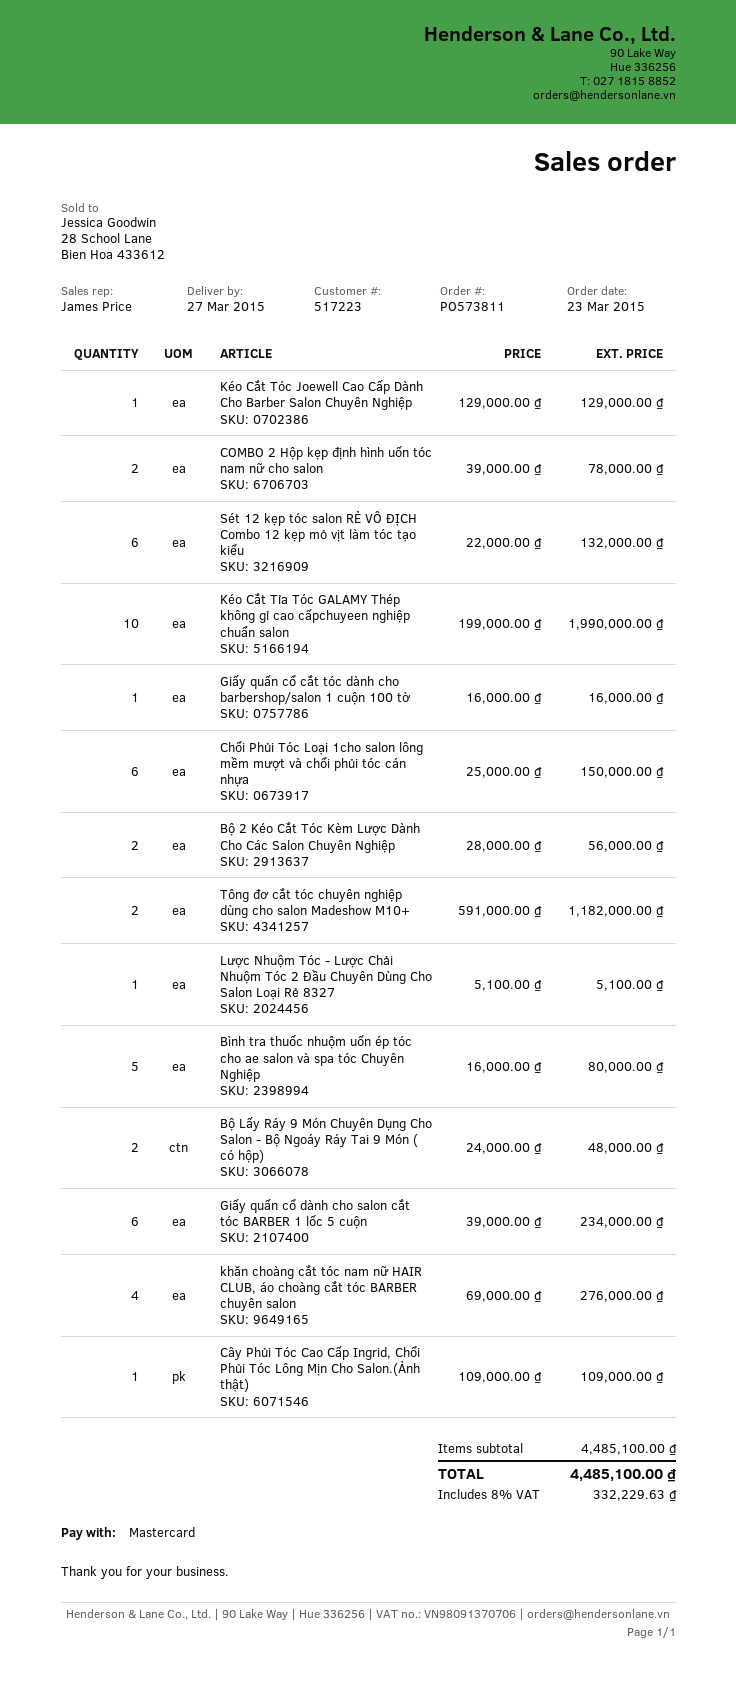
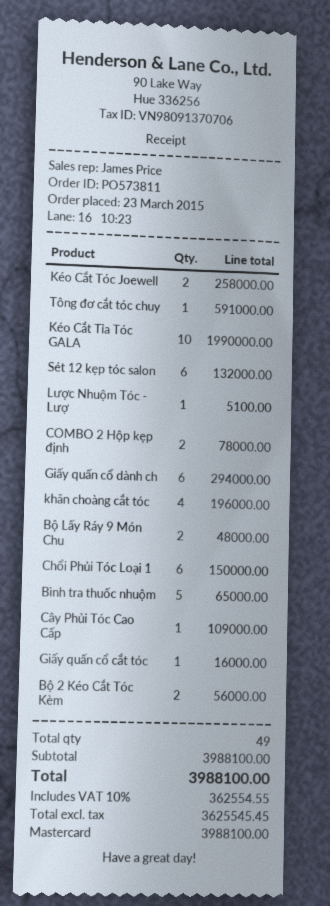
Kéo Cắt Tóc Joewell Cao Cấp Dành Cho Barber Salon Chuyên Nghiệp: 1 for 129000.00 -> 2 for 258000.00
Tông đơ cắt tóc chuyên nghiệp dùng cho salon Madeshow M10+: 2 for 1182000.00 -> 1 for 591000.00
Bình tra thuốc nhuộm uốn ép tóc cho ae salon và spa tóc Chuyên Nghiệp: 5 for 80000.00 -> 5 for 65000.00
Giấy quấn cổ dành cho salon cắt tóc BARBER 1 lốc 5 cuộn: 6 for 234000.00 -> 6 for 294000.00
khăn choàng cắt tóc nam nữ HAIR CLUB, áo choàng cắt tóc BARBER chuyên salon: 4 for 276000.00 -> 4 for 196000.00
subtotal: 4485100.00 -> 3988100.00
tax: 8% = 332229.63 -> 10% = 362554.55
total: 4485100.00 -> 3988100.00

